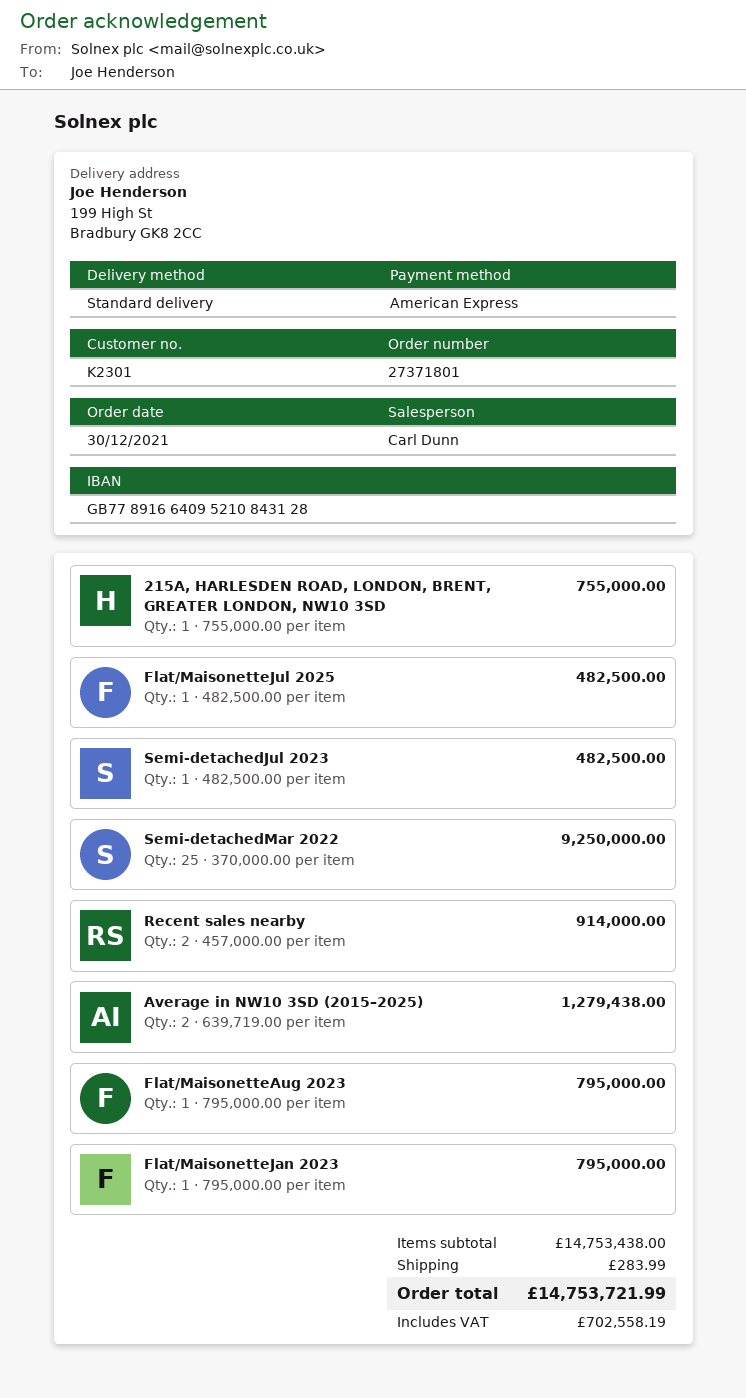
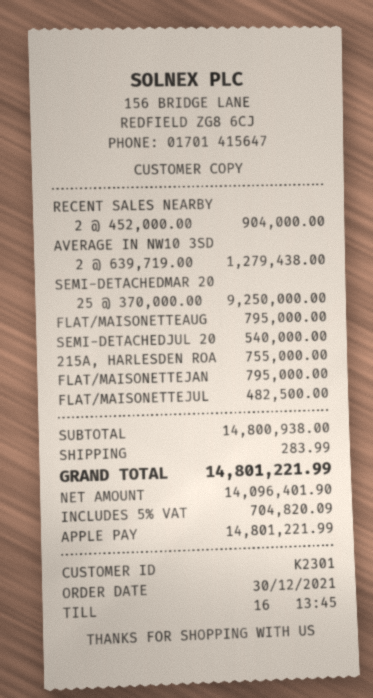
payment method: American Express -> Apple Pay
Semi-detachedJul 2023: 1 x 482500.00 = 482500.00 -> 1 x 540000.00 = 540000.00
Recent sales nearby: 2 x 457000.00 = 914000.00 -> 2 x 452000.00 = 904000.00
subtotal: 14753438.00 -> 14800938.00
tax: 702558.19 -> 704820.09
total: 14753721.99 -> 14801221.99

